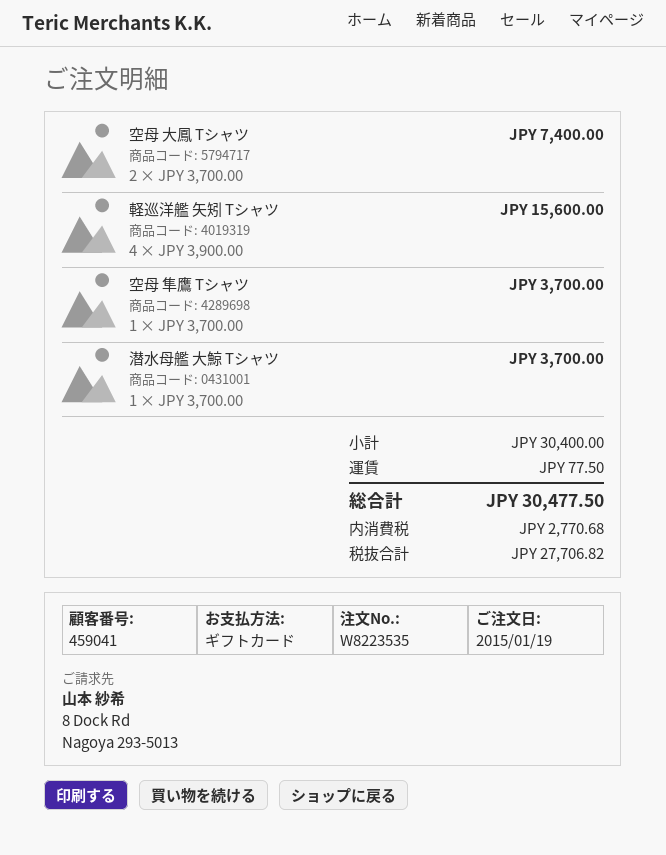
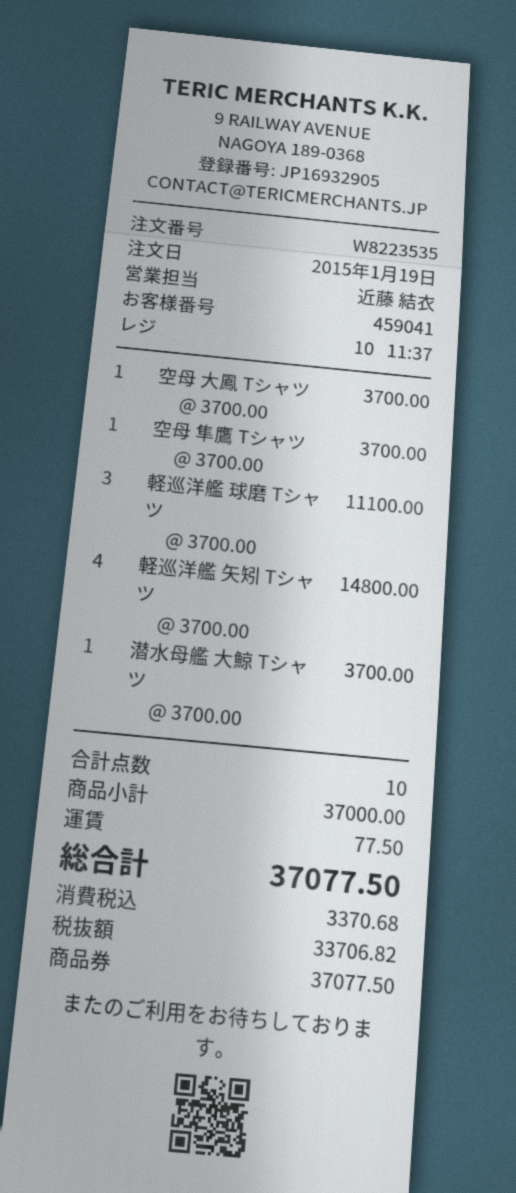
空母 大鳳 Tシャツ: 2 x 3700.00 = 7400.00 -> 1 x 3700.00 = 3700.00
軽巡洋艦 矢矧 Tシャツ: 4 x 3900.00 = 15600.00 -> 4 x 3700.00 = 14800.00
軽巡洋艦 球磨 Tシャツ: none -> 3 x 3700.00 = 11100.00
subtotal: 30400.00 -> 37000.00
net: 27706.82 -> 33706.82
tax: 2770.68 -> 3370.68
total: 30477.50 -> 37077.50

